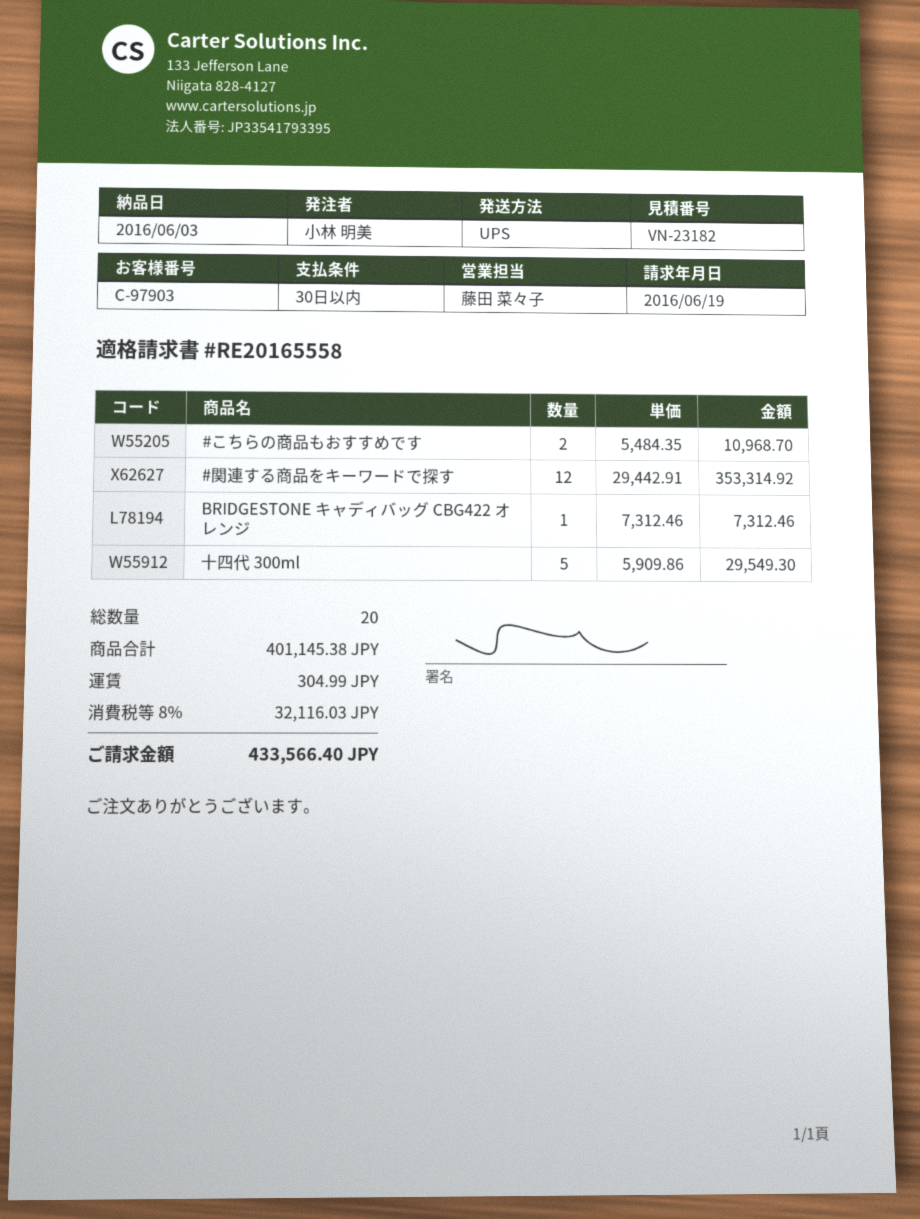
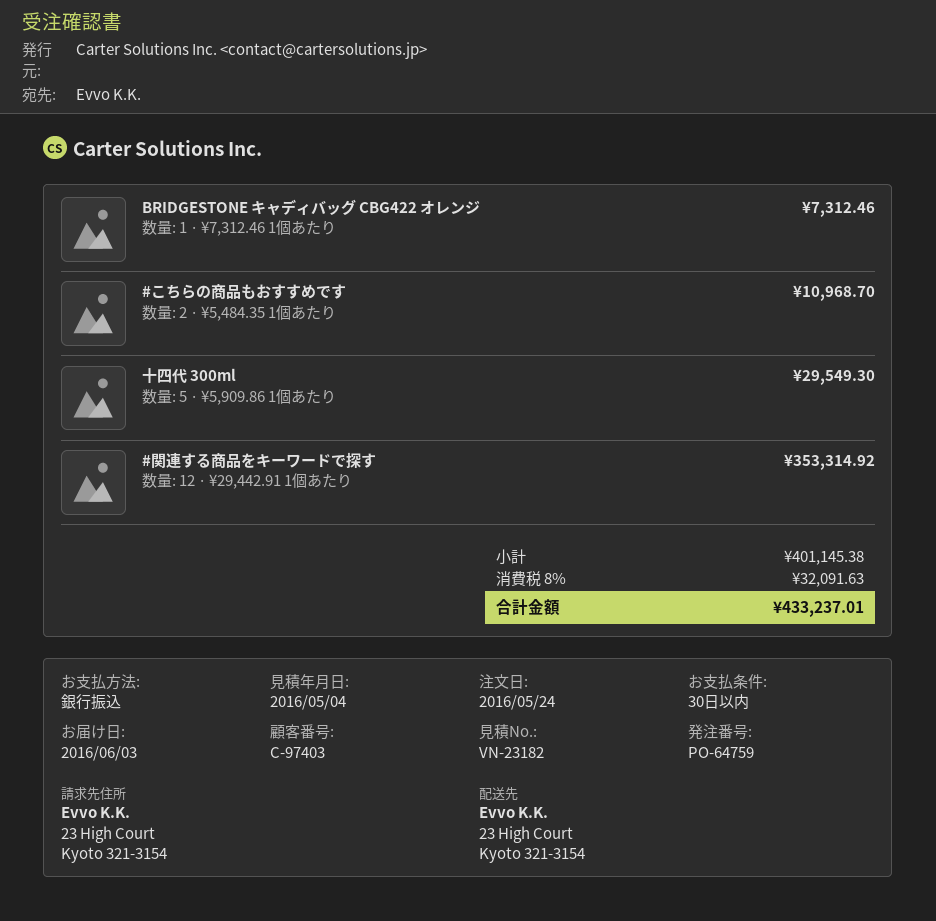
customer number: C-97903 -> C-97403
shipping: 304.99 -> none
tax: 8% = 32116.03 -> 8% = 32091.63
total: 433566.40 -> 433237.01

